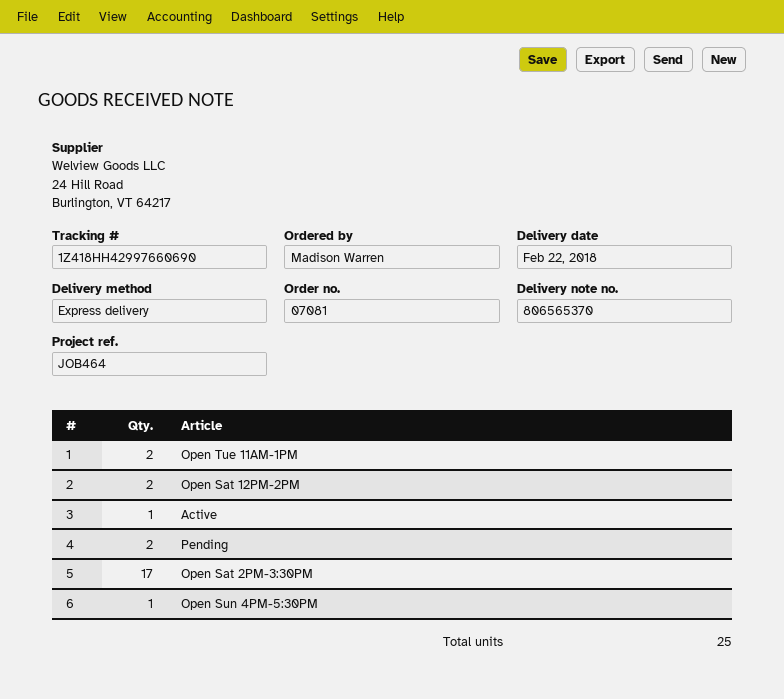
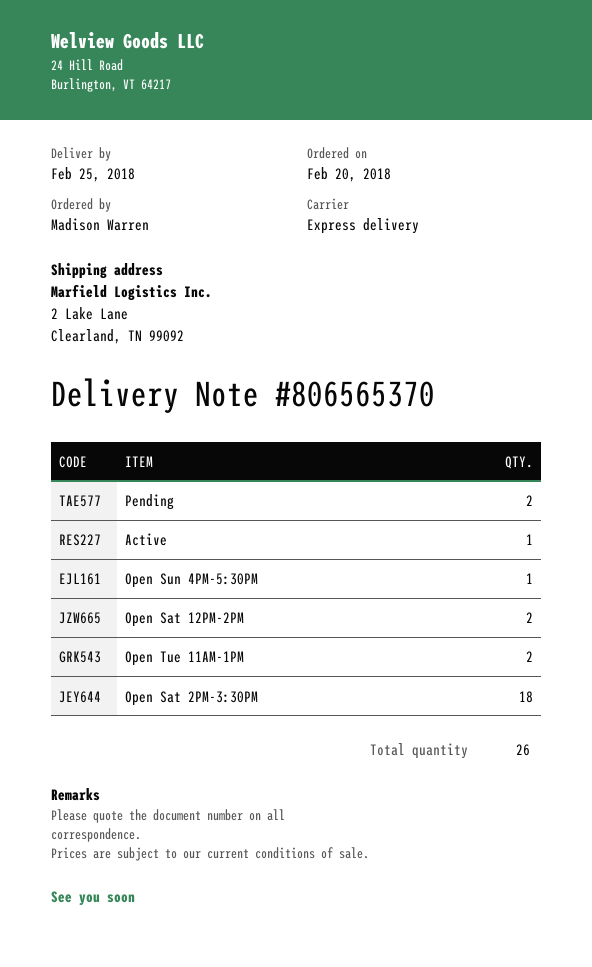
delivery date: 2018-02-22 -> 2018-02-25
Open Sat 2PM-3:30PM: 17 -> 18
total quantity: 25 -> 26

